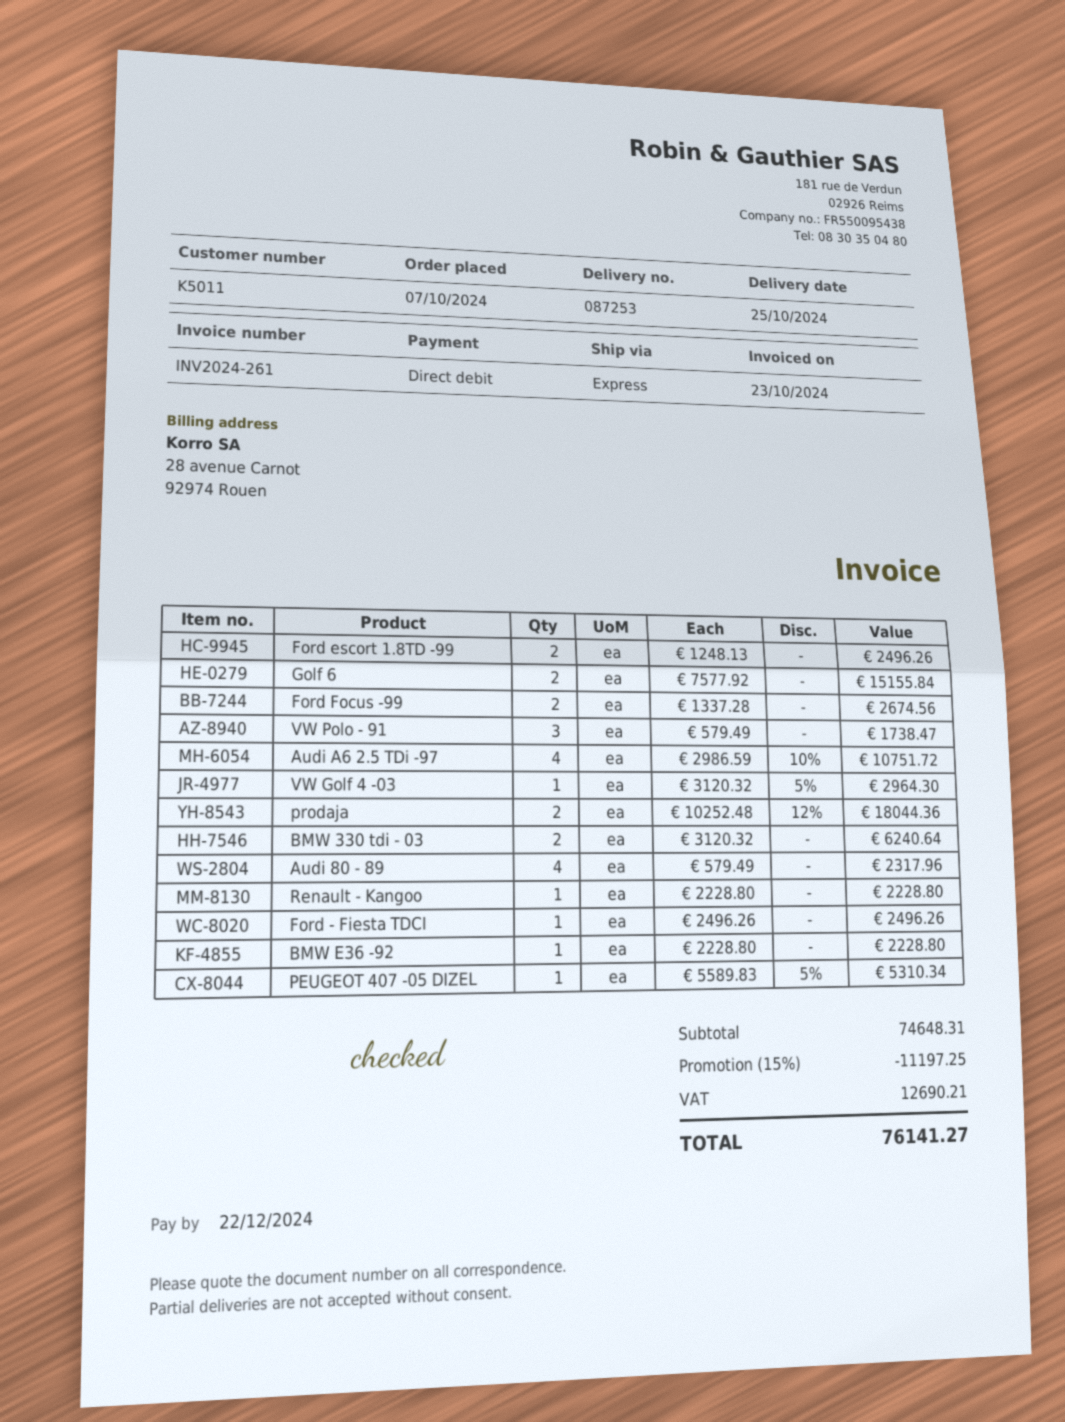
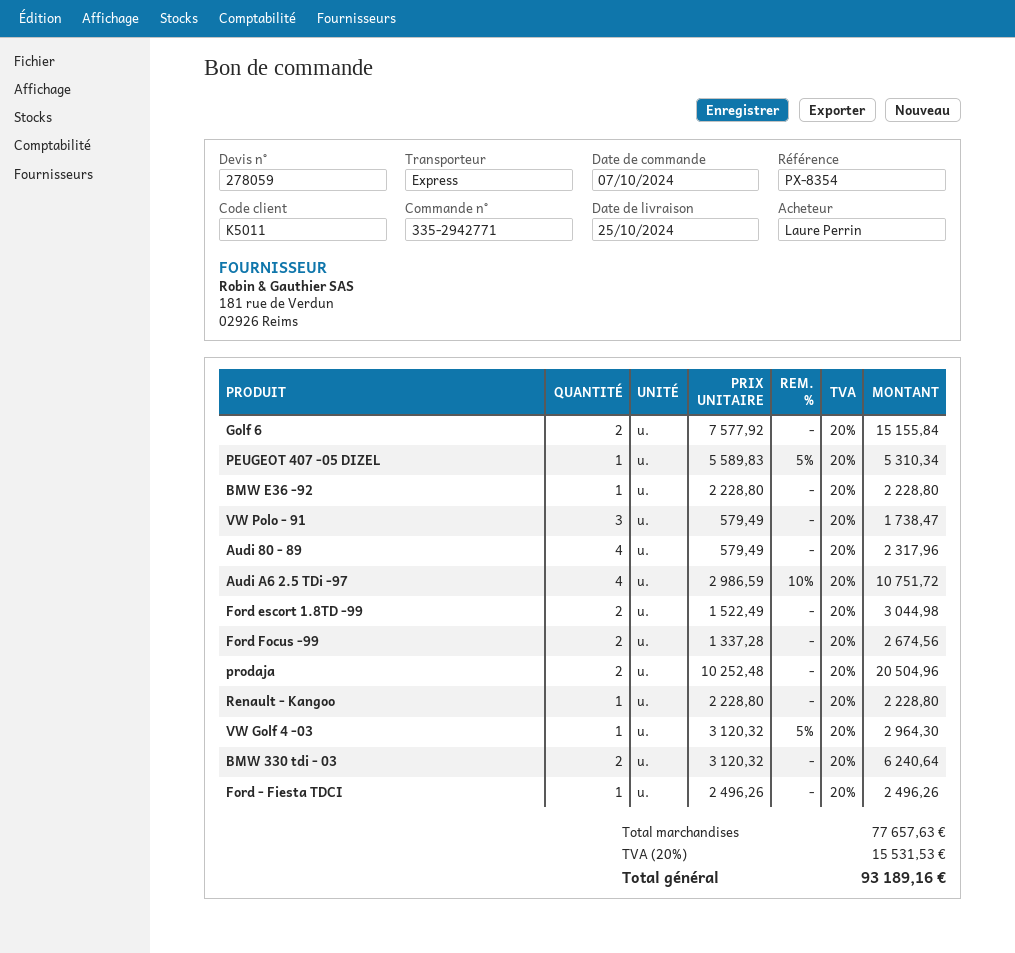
Ford escort 1.8TD -99: 2 x 1248.13 = 2496.26 -> 2 x 1522.49 = 3044.98
prodaja: 2 x 10252.48 - 12% = 18044.36 -> 2 x 10252.48 = 20504.96
subtotal: 74648.31 -> 77657.63
discount: 15% = 11197.25 -> none
tax: 12690.21 -> 15531.53
total: 76141.27 -> 93189.16

